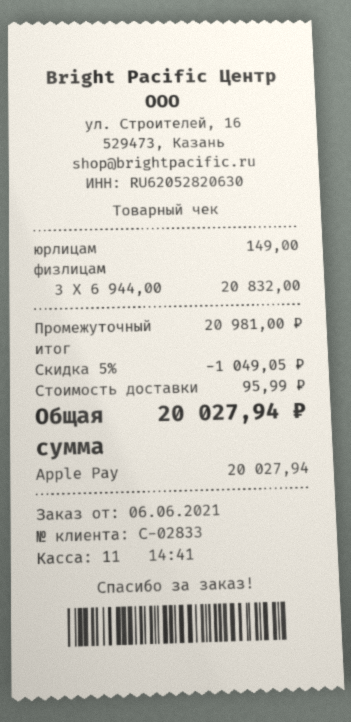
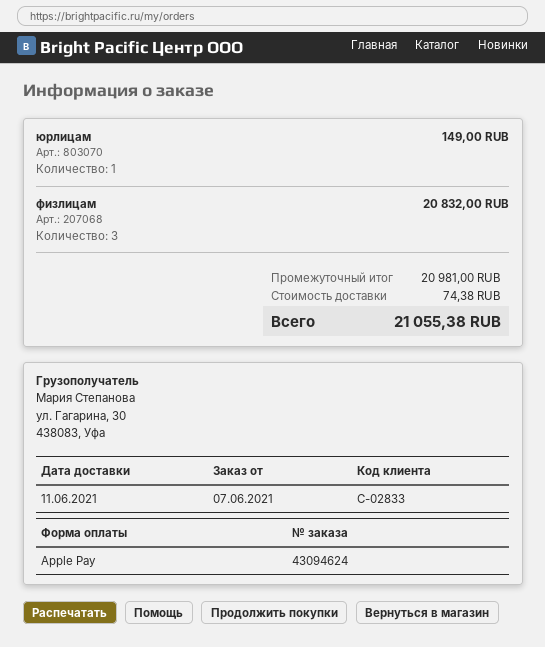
order date: 2021-06-06 -> 2021-06-07
discount: 5% = 1049.05 -> none
shipping: 95.99 -> 74.38
total: 20027.94 -> 21055.38

